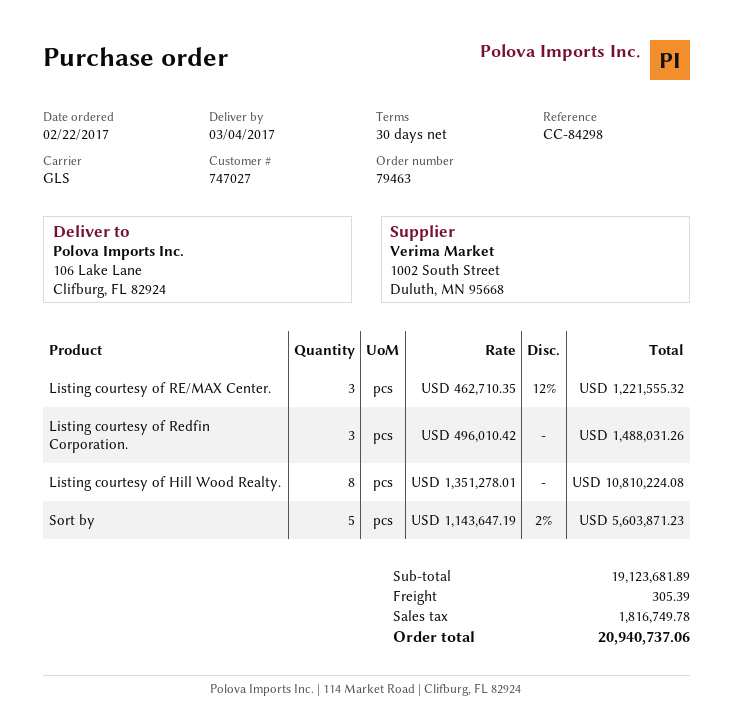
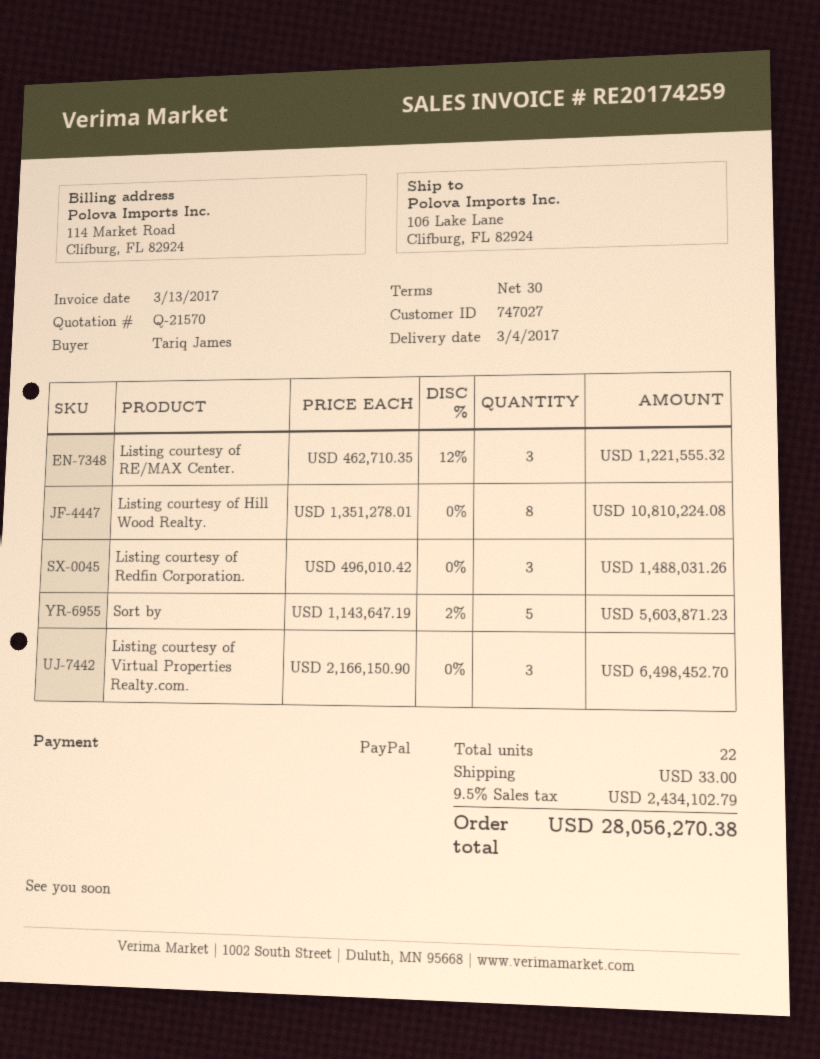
Listing courtesy of Virtual Properties Realty.com.: none -> 3 x 2166150.90 = 6498452.70
shipping: 305.39 -> 33.00
tax: 1816749.78 -> 2434102.79
total: 20940737.06 -> 28056270.38

